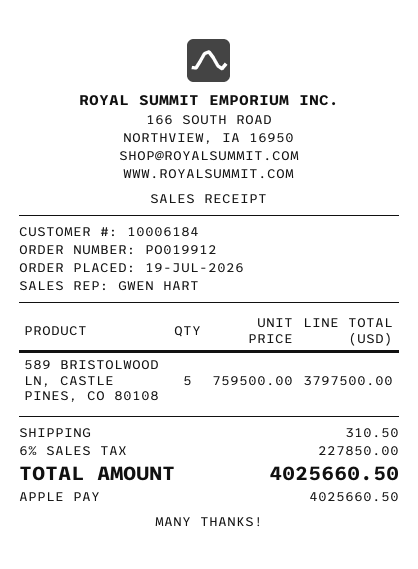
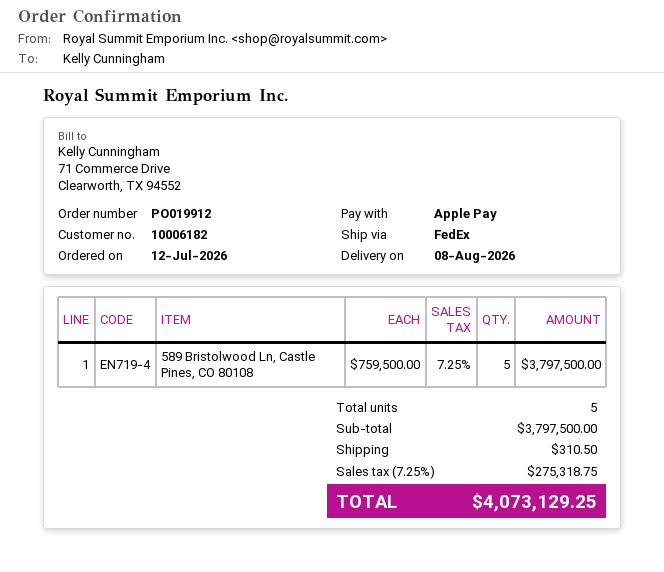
order date: 2026-07-19 -> 2026-07-12
customer number: 10006184 -> 10006182
tax: 6% = 227850.00 -> 7.25% = 275318.75
total: 4025660.50 -> 4073129.25

